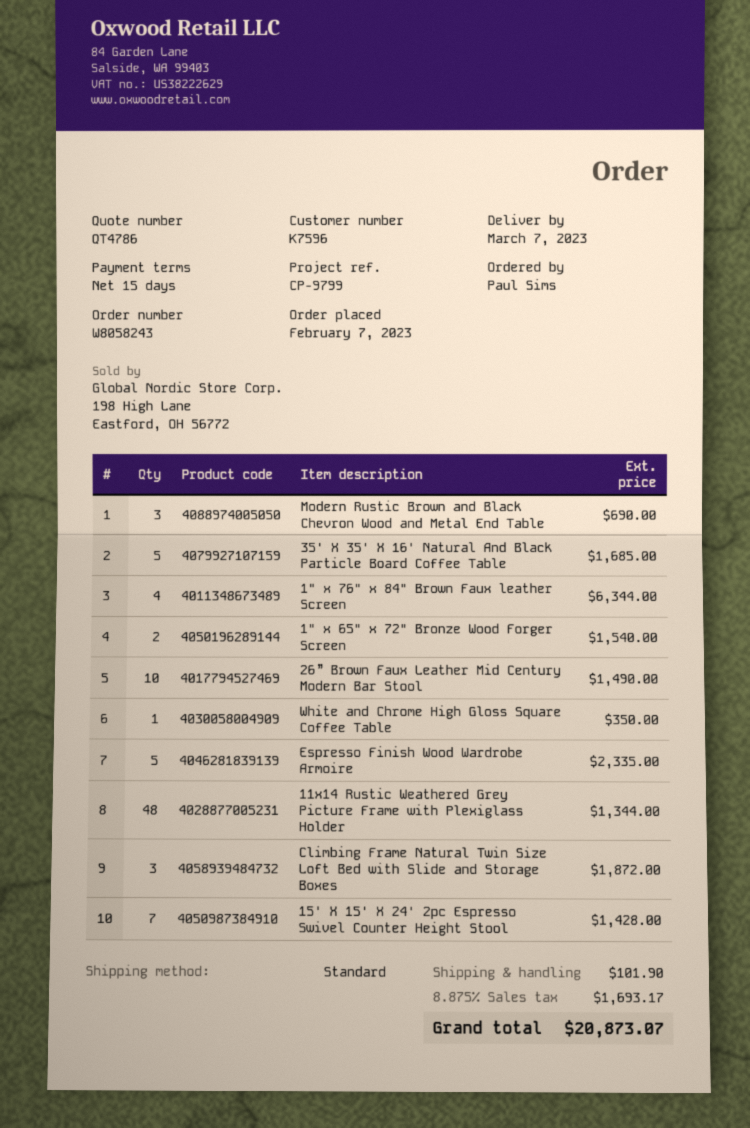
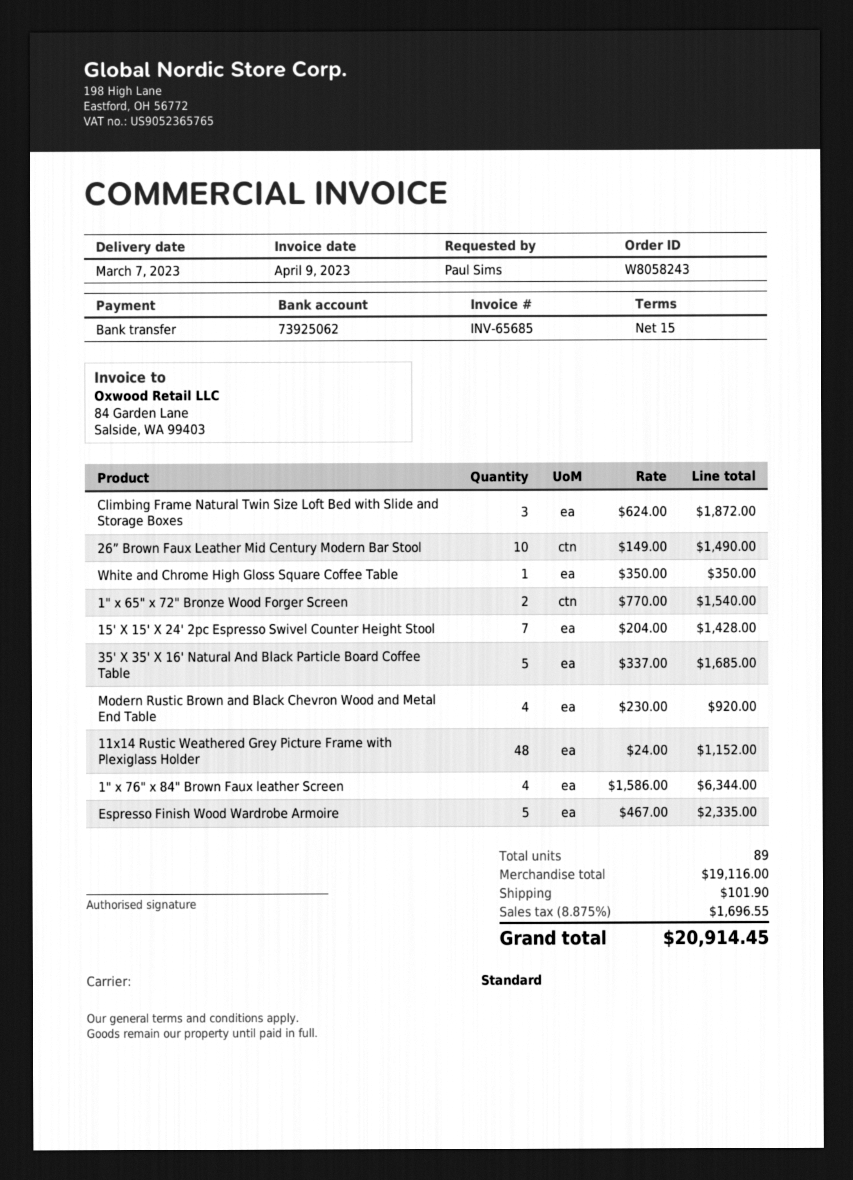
Modern Rustic Brown and Black Chevron Wood and Metal End Table: 3 for 690.00 -> 4 for 920.00
11x14 Rustic Weathered Grey Picture Frame with Plexiglass Holder: 48 for 1344.00 -> 48 for 1152.00
tax: 8.875% = 1693.17 -> 8.875% = 1696.55
total: 20873.07 -> 20914.45

